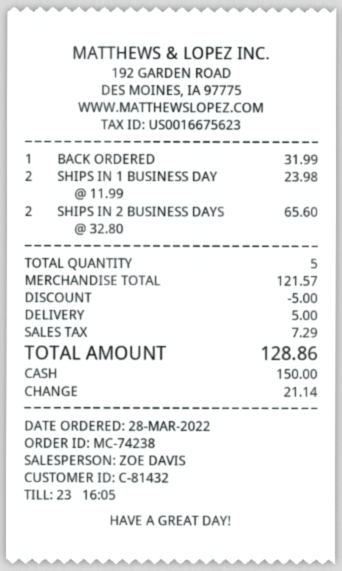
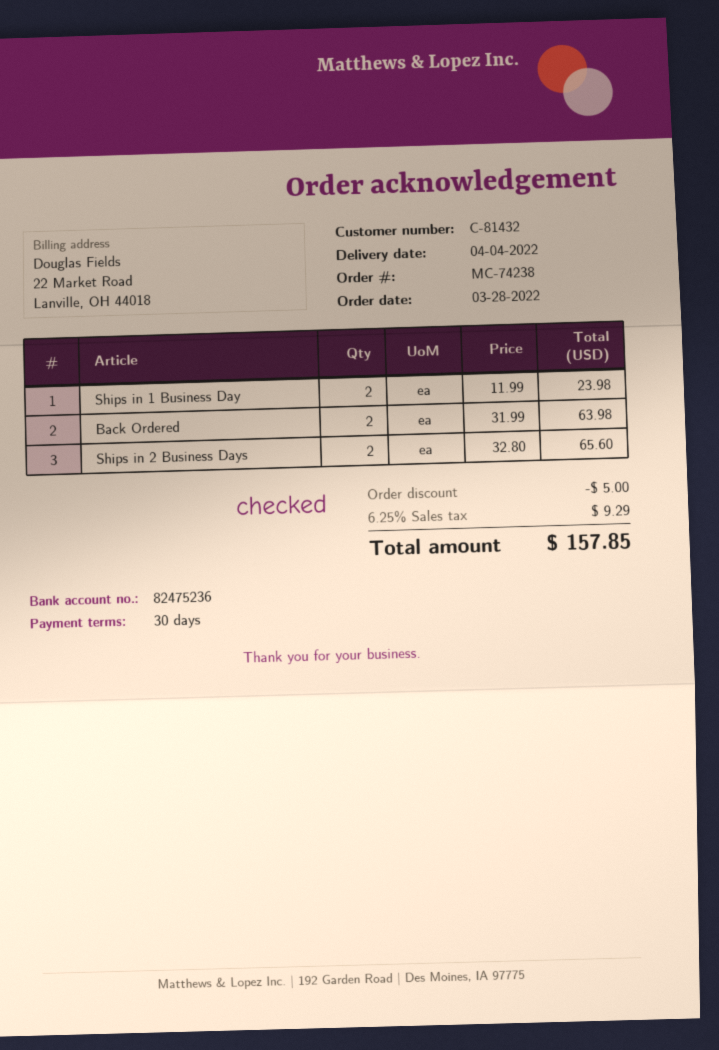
BACK ORDERED: 1 x 31.99 = 31.99 -> 2 x 31.99 = 63.98
shipping: 5.00 -> none
tax: 7.29 -> 9.29
total: 128.86 -> 157.85

